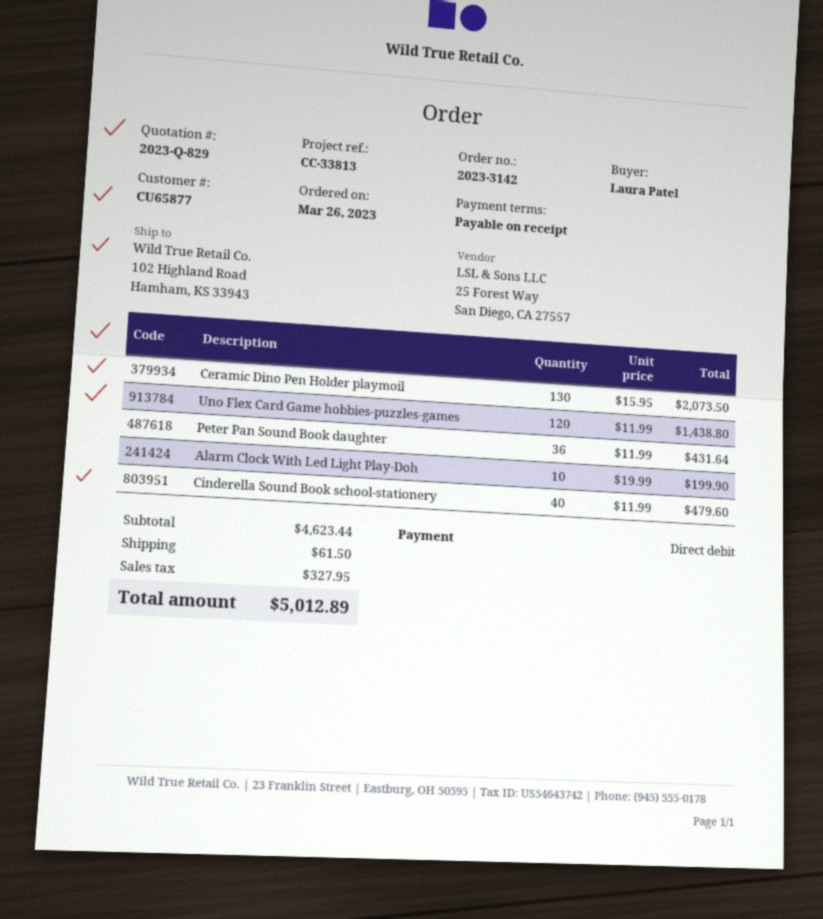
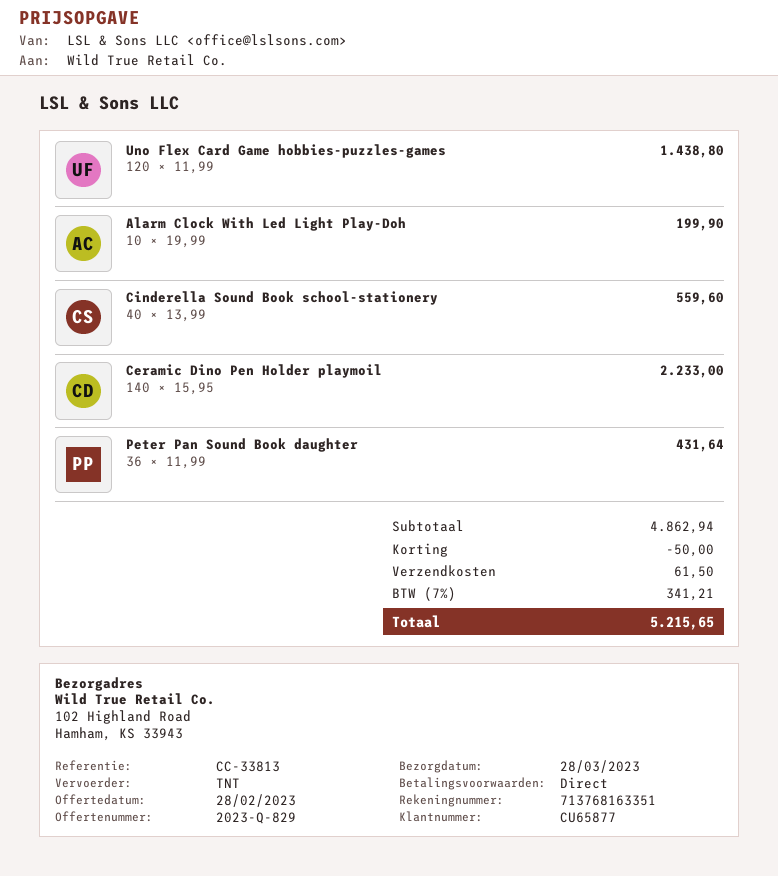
Ceramic Dino Pen Holder playmoil: 130 x 15.95 = 2073.50 -> 140 x 15.95 = 2233.00
Cinderella Sound Book school-stationery: 40 x 11.99 = 479.60 -> 40 x 13.99 = 559.60
subtotal: 4623.44 -> 4862.94
discount: none -> 50.00
tax: 327.95 -> 341.21
total: 5012.89 -> 5215.65

